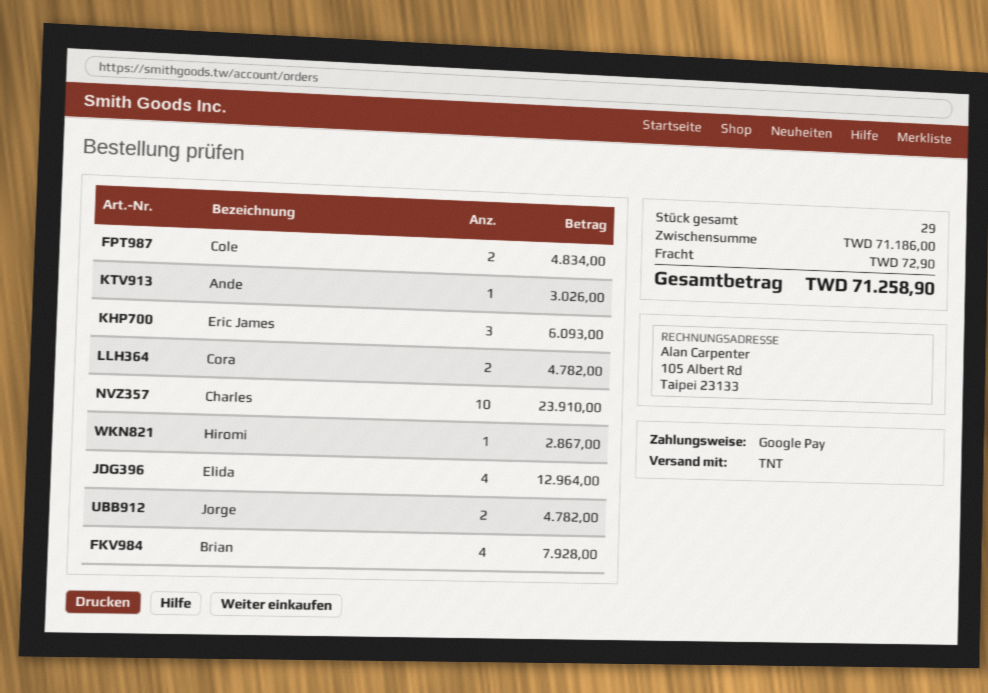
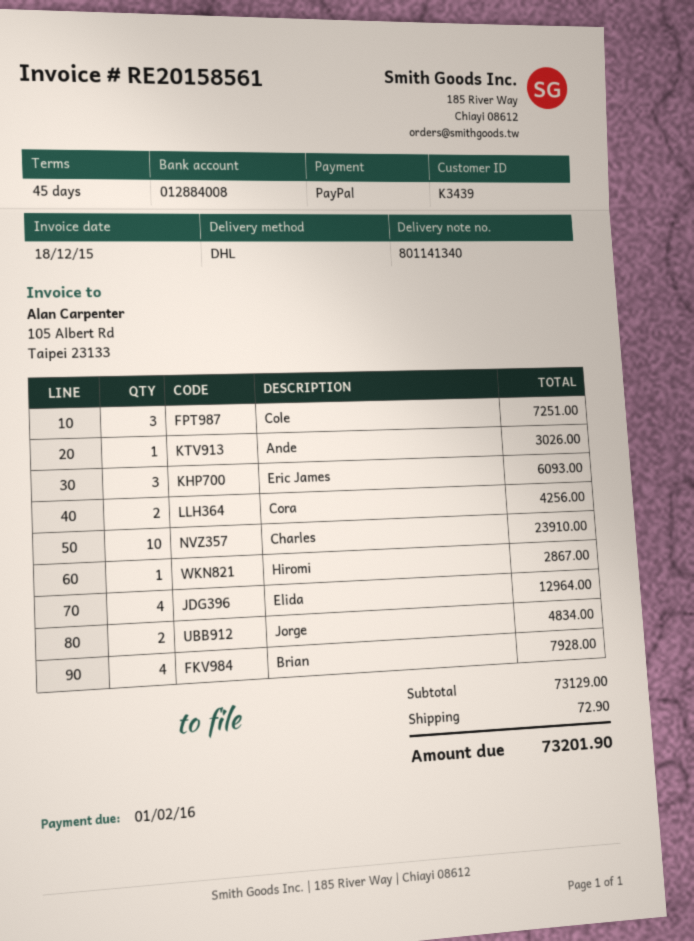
payment method: Google Pay -> PayPal
shipping method: TNT -> DHL
Cole: 2 for 4834.00 -> 3 for 7251.00
Cora: 2 for 4782.00 -> 2 for 4256.00
Jorge: 2 for 4782.00 -> 2 for 4834.00
subtotal: 71186.00 -> 73129.00
total: 71258.90 -> 73201.90

